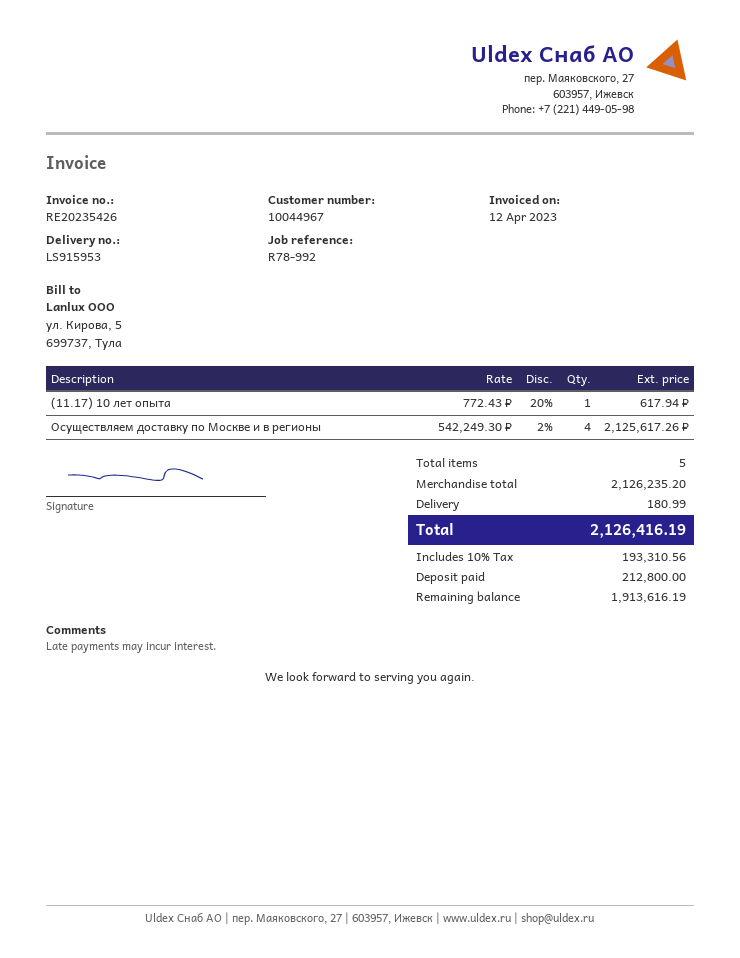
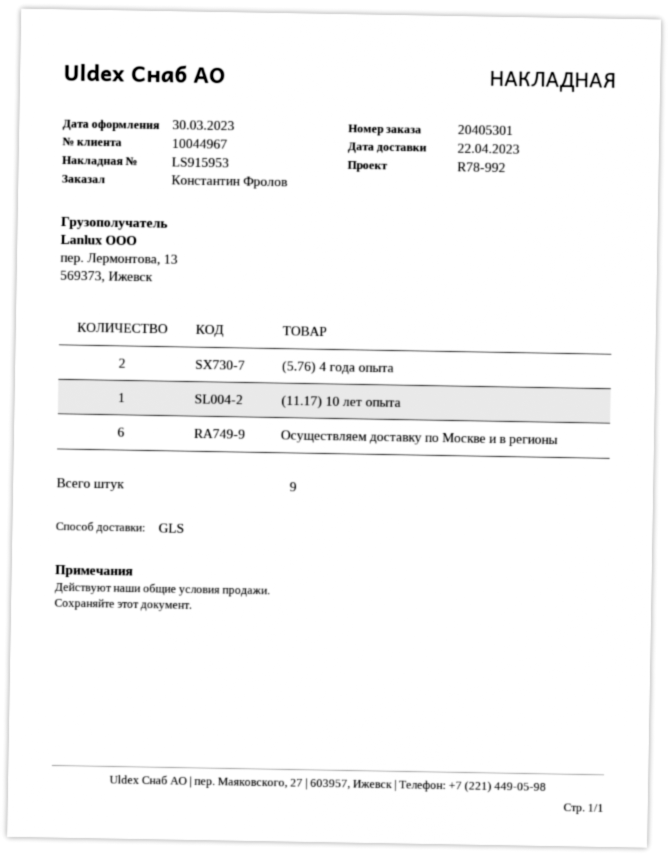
Осуществляем доставку по Москве и в регионы: 4 -> 6
(5.76) 4 года опыта: none -> 2
total quantity: 5 -> 9

